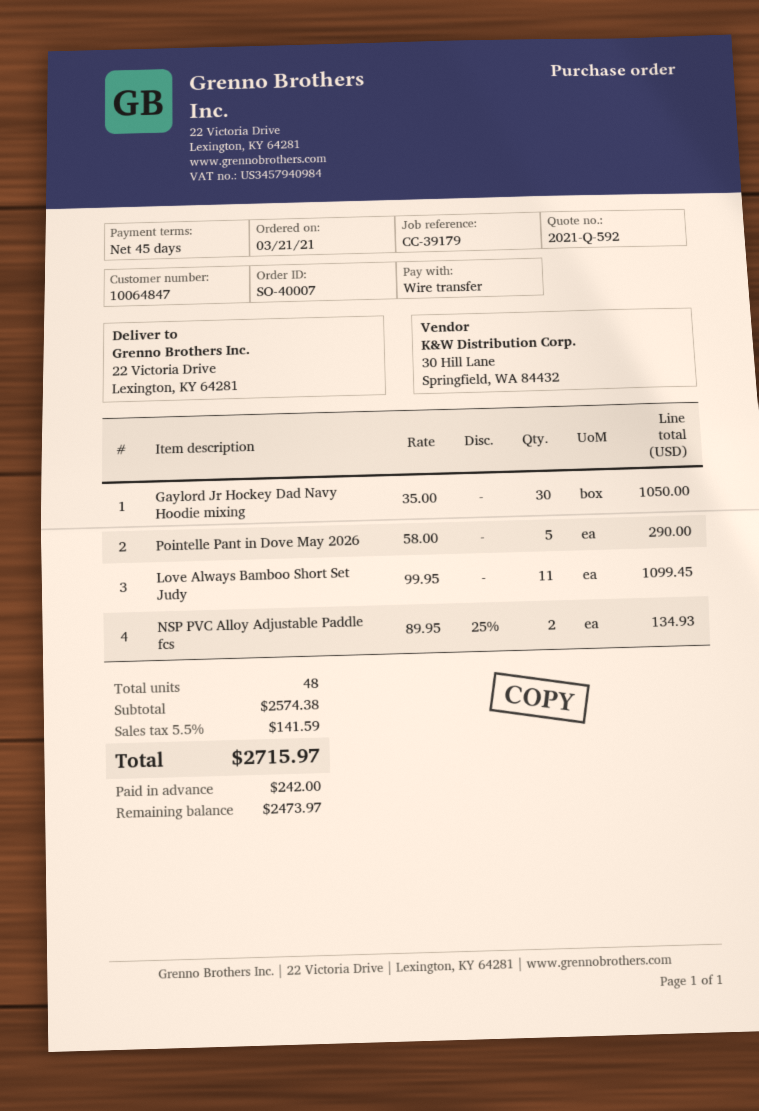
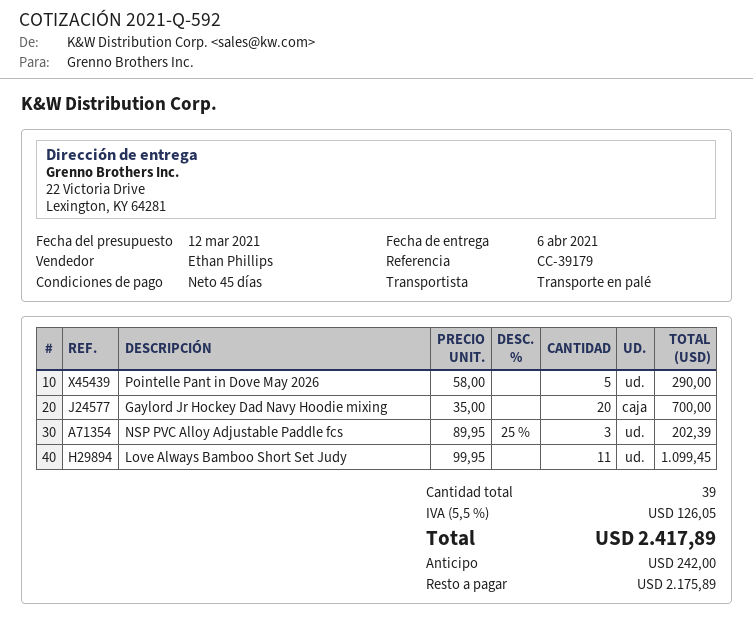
Gaylord Jr Hockey Dad Navy Hoodie mixing: 30 x 35.00 = 1050.00 -> 20 x 35.00 = 700.00
NSP PVC Alloy Adjustable Paddle fcs: 2 x 89.95 - 25% = 134.93 -> 3 x 89.95 - 25% = 202.39
total quantity: 48 -> 39
tax: 5.5% = 141.59 -> 5.5% = 126.05
total: 2715.97 -> 2417.89
balance: 2473.97 -> 2175.89

